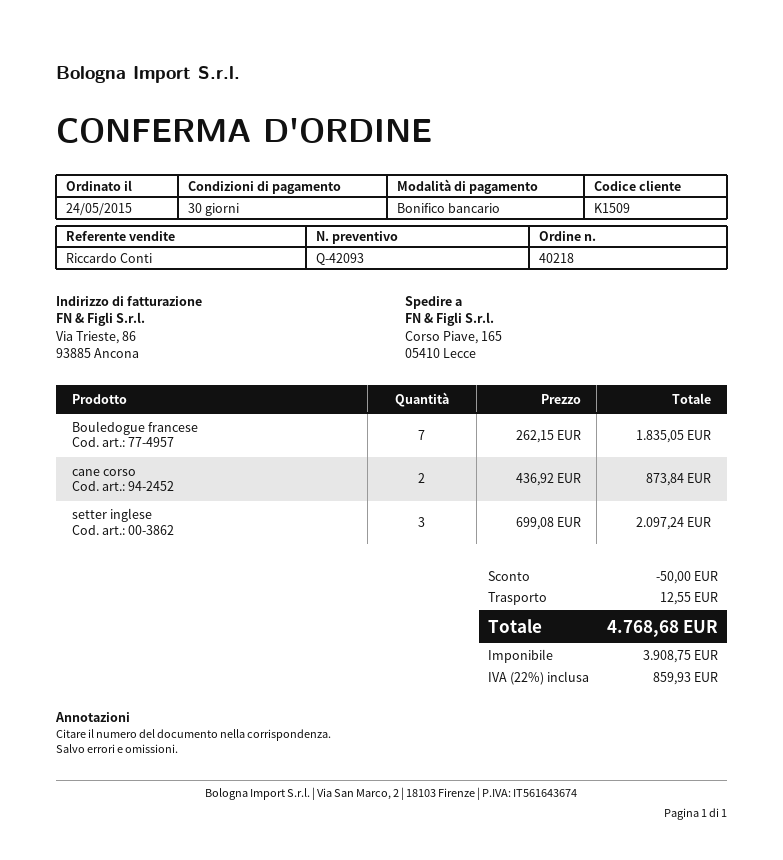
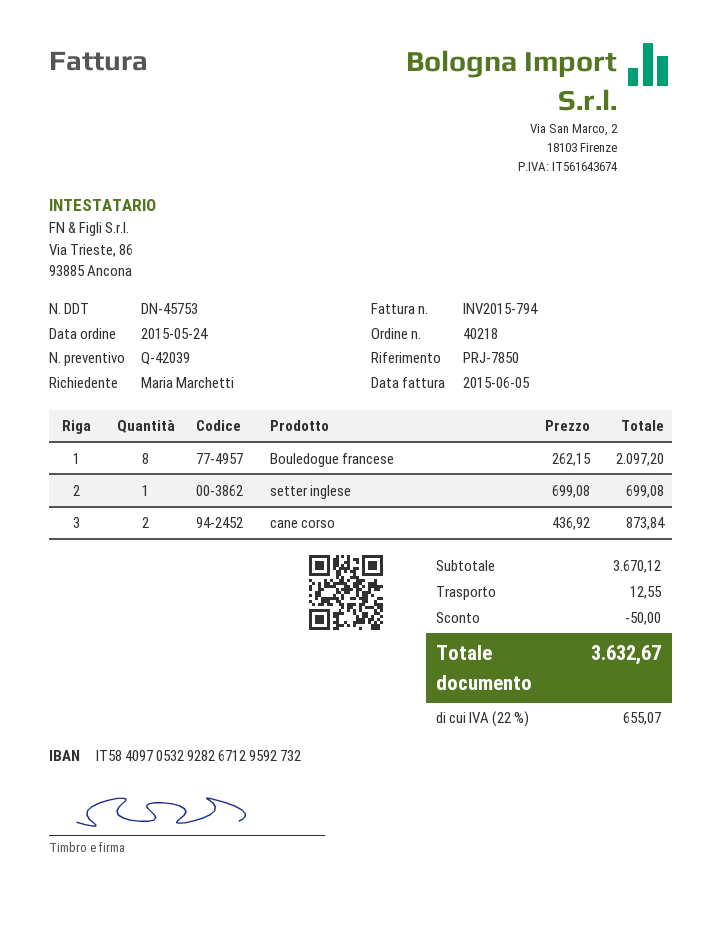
quote number: Q-42093 -> Q-42039
Bouledogue francese: 7 x 262.15 = 1835.05 -> 8 x 262.15 = 2097.20
setter inglese: 3 x 699.08 = 2097.24 -> 1 x 699.08 = 699.08
tax: 22% = 859.93 -> 22% = 655.07
total: 4768.68 -> 3632.67

